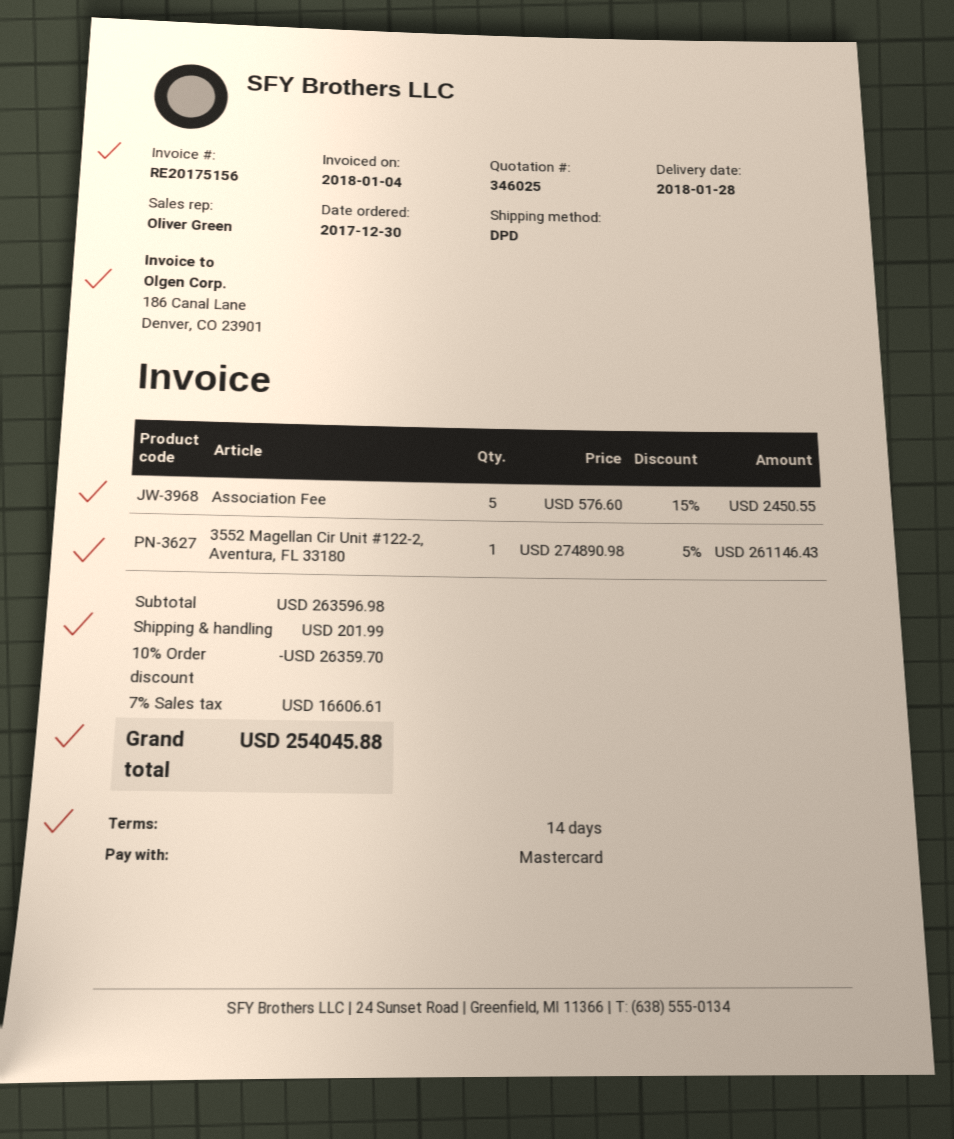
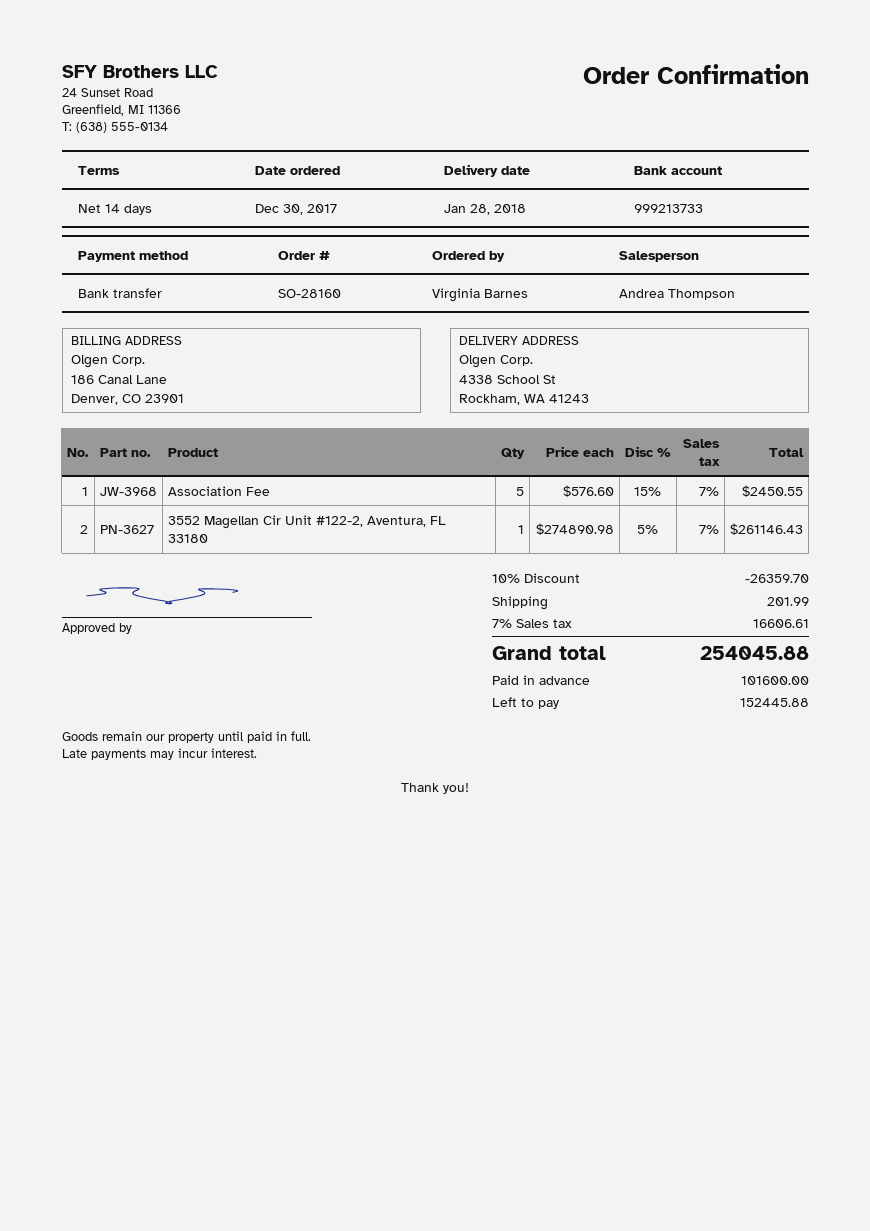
sales rep: Oliver Green -> Andrea Thompson
payment method: Mastercard -> bank transfer

